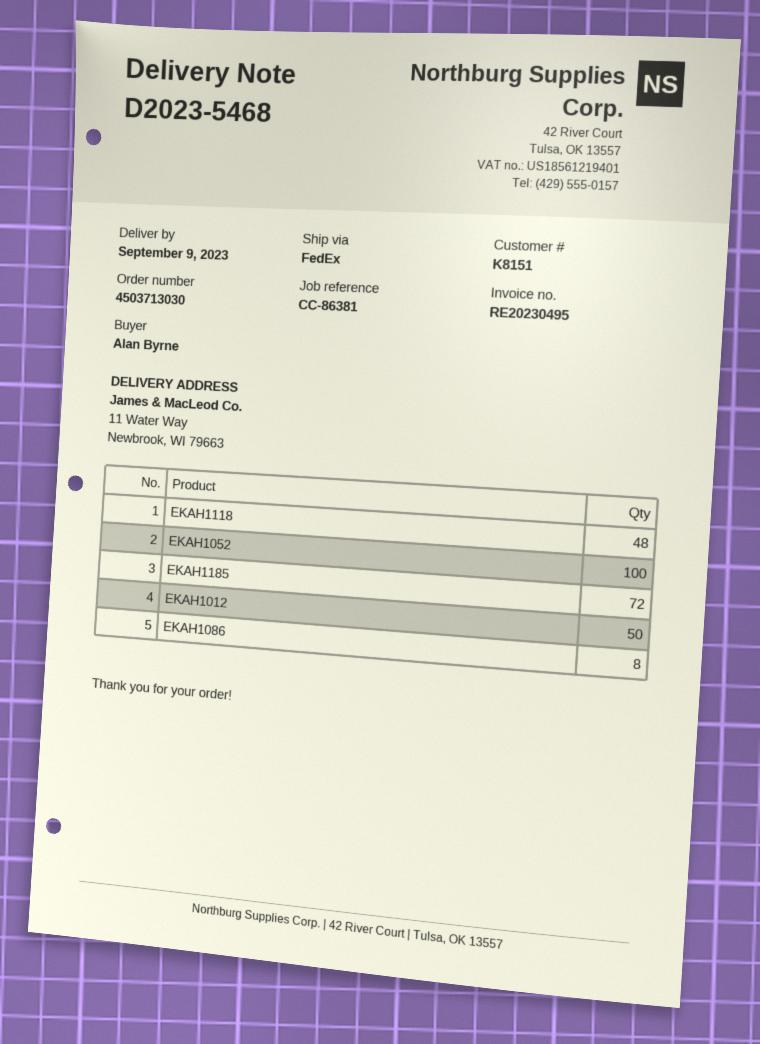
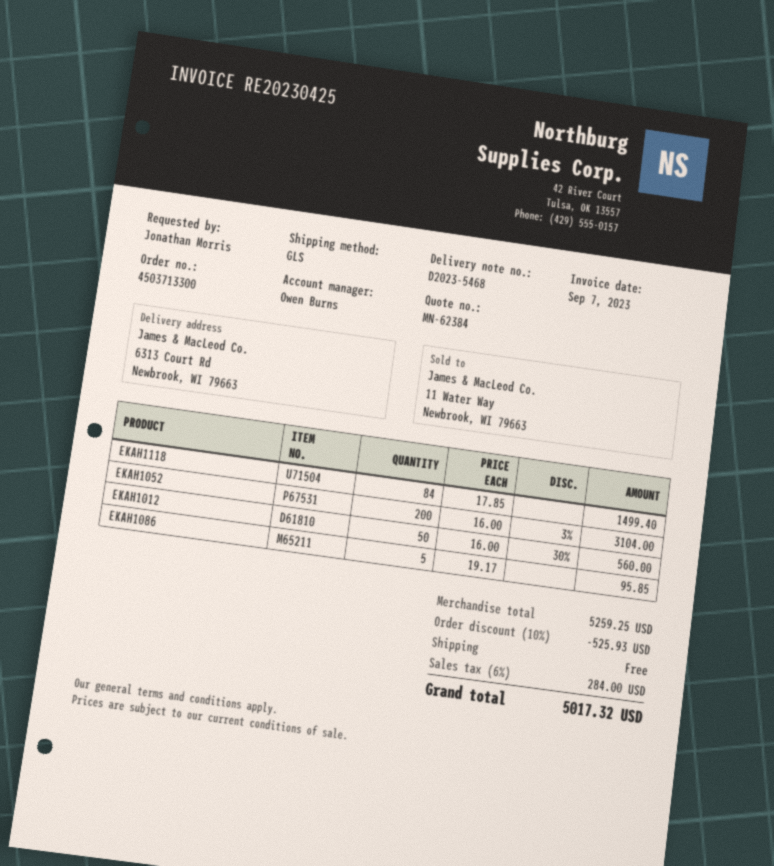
order number: 4503713030 -> 4503713300
invoice number: RE20230495 -> RE20230425
ordered by: Alan Byrne -> Jonathan Morris
shipping method: FedEx -> GLS
ship to: 11 Water Way, Newbrook, WI 79663 -> 6313 Court Rd, Newbrook, WI 79663
EKAH1118: 48 -> 84
EKAH1052: 100 -> 200
EKAH1185: 72 -> none
EKAH1086: 8 -> 5

